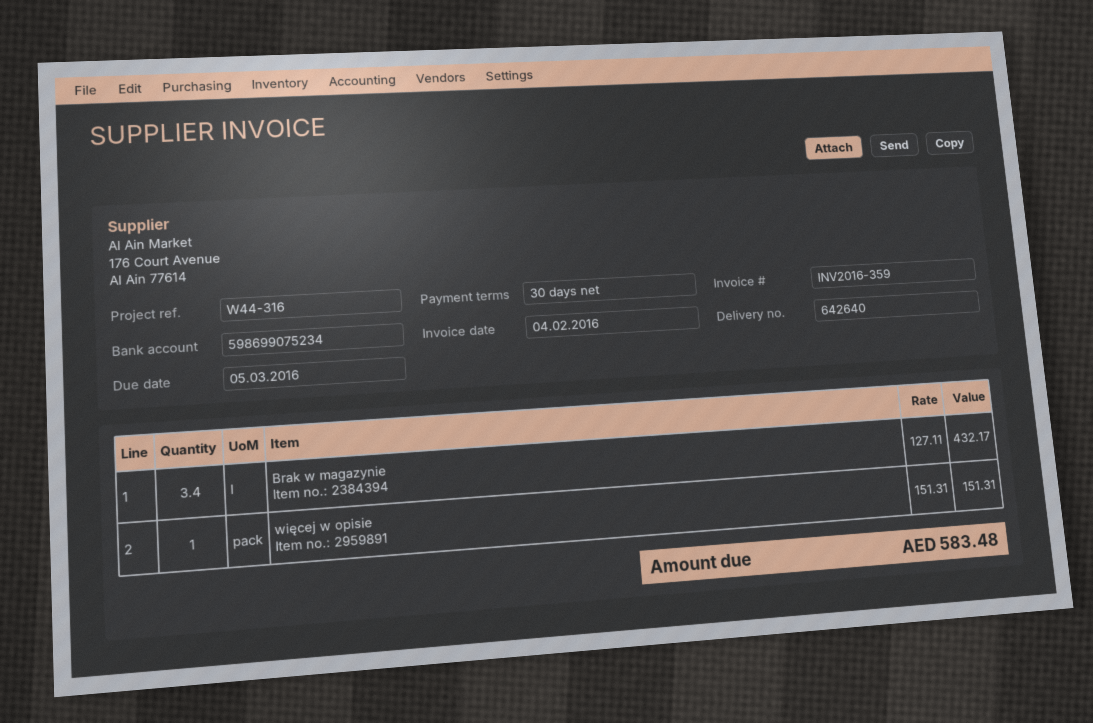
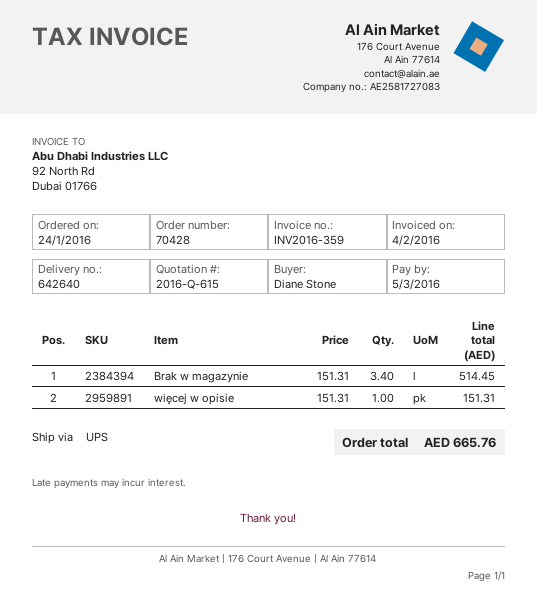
Brak w magazynie: 3.4 x 127.11 = 432.17 -> 3.4 x 151.31 = 514.45
total: 583.48 -> 665.76

